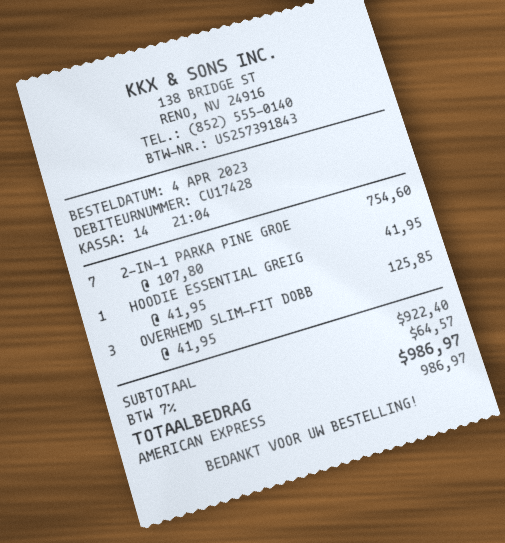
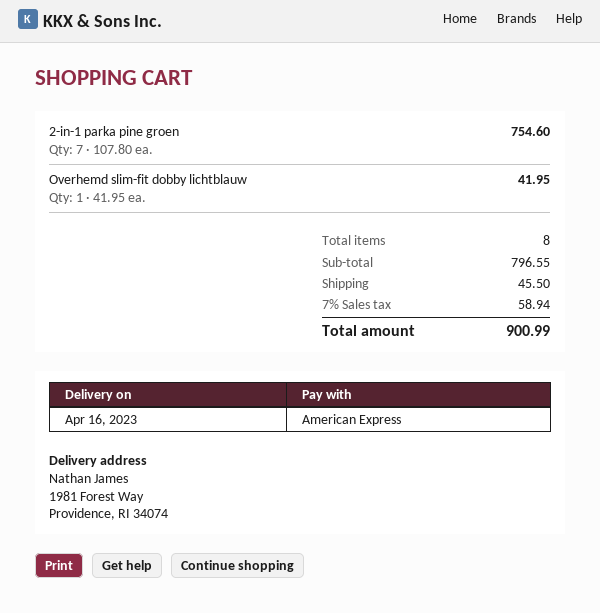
HOODIE ESSENTIAL GREIG: 1 x 41.95 = 41.95 -> none
OVERHEMD SLIM-FIT DOBB: 3 x 41.95 = 125.85 -> 1 x 41.95 = 41.95
subtotal: 922.40 -> 796.55
shipping: none -> 45.50
tax: 7% = 64.57 -> 7% = 58.94
total: 986.97 -> 900.99

